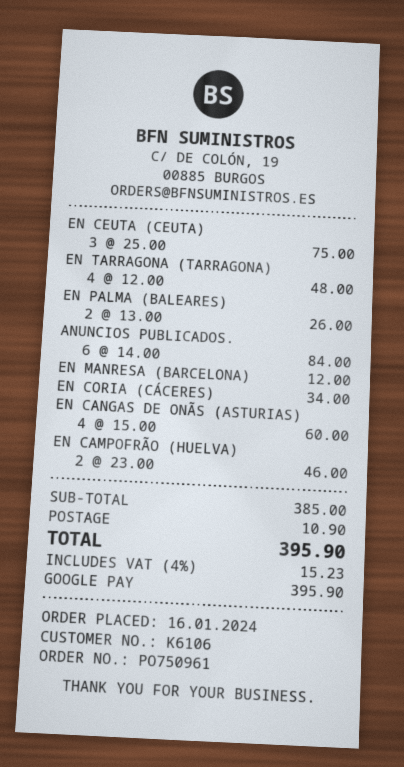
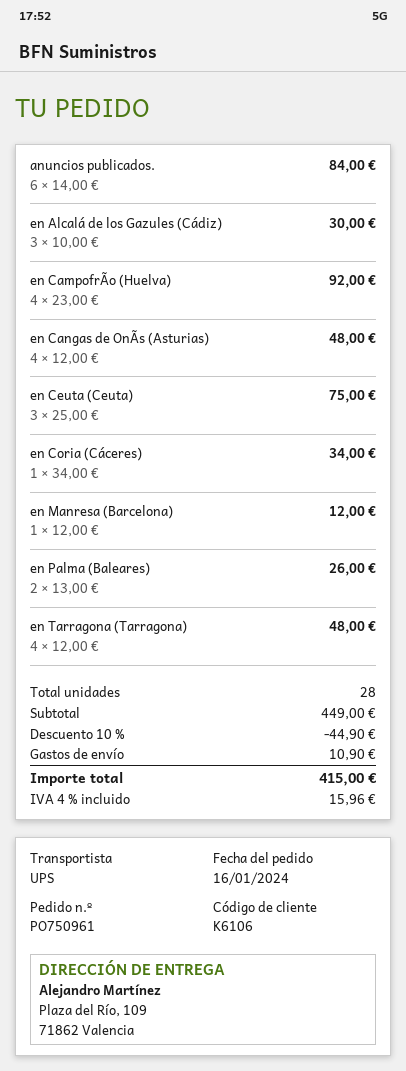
EN CANGAS DE ONÃS (ASTURIAS): 4 x 15.00 = 60.00 -> 4 x 12.00 = 48.00
EN CAMPOFRÃO (HUELVA): 2 x 23.00 = 46.00 -> 4 x 23.00 = 92.00
en Alcalá de los Gazules (Cádiz): none -> 3 x 10.00 = 30.00
subtotal: 385.00 -> 449.00
discount: none -> 10% = 44.90
tax: 4% = 15.23 -> 4% = 15.96
total: 395.90 -> 415.00

